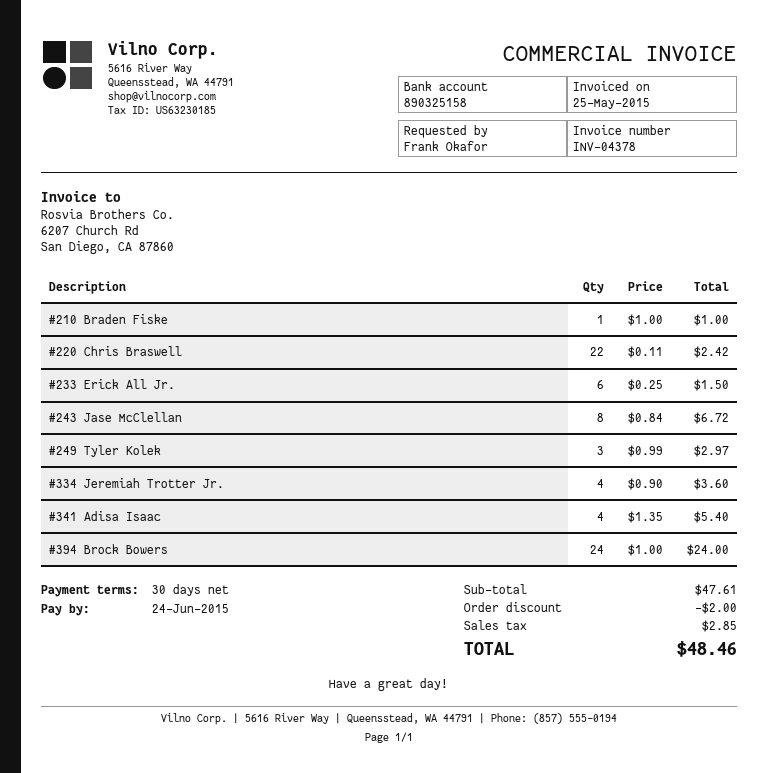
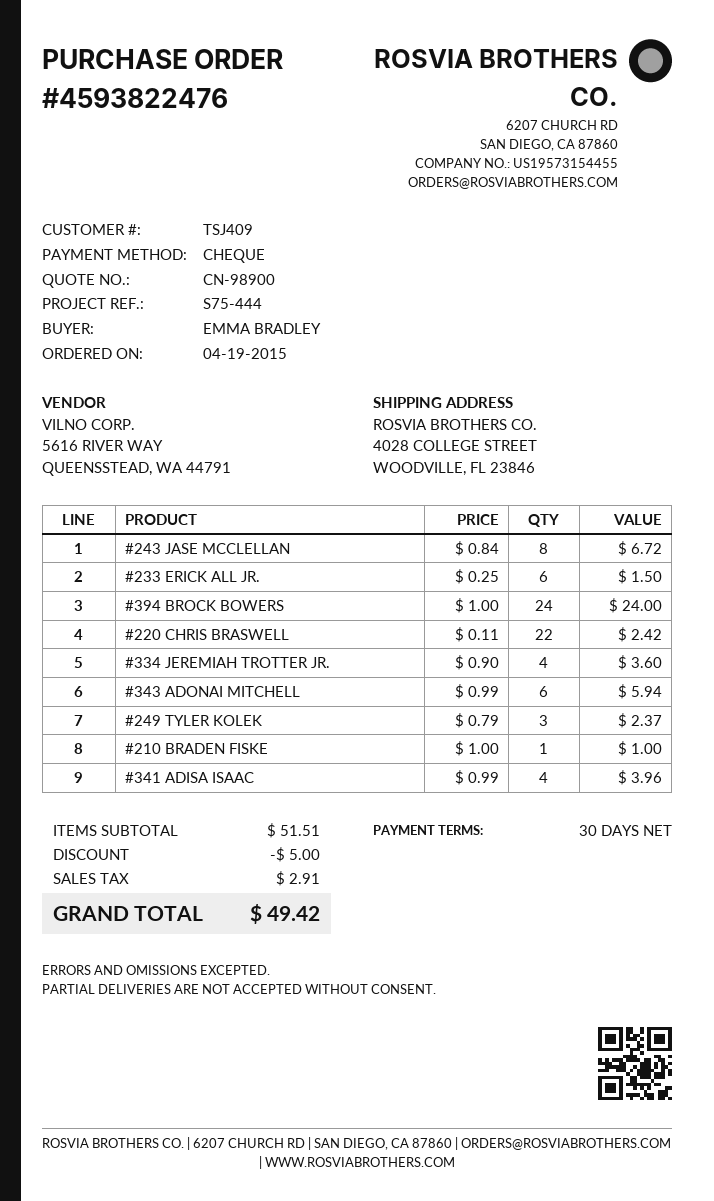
ordered by: Frank Okafor -> EMMA BRADLEY
#249 Tyler Kolek: 3 x 0.99 = 2.97 -> 3 x 0.79 = 2.37
#341 Adisa Isaac: 4 x 1.35 = 5.40 -> 4 x 0.99 = 3.96
#343 ADONAI MITCHELL: none -> 6 x 0.99 = 5.94
subtotal: 47.61 -> 51.51
discount: 2.00 -> 5.00
tax: 2.85 -> 2.91
total: 48.46 -> 49.42

